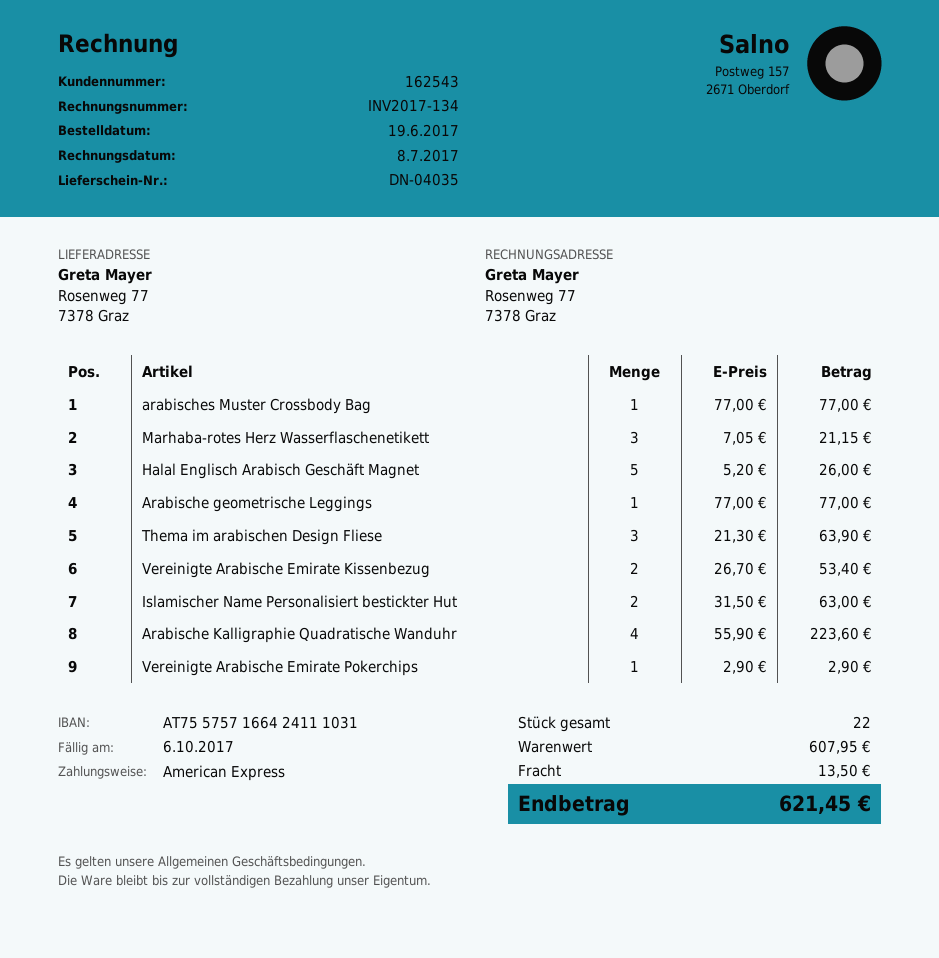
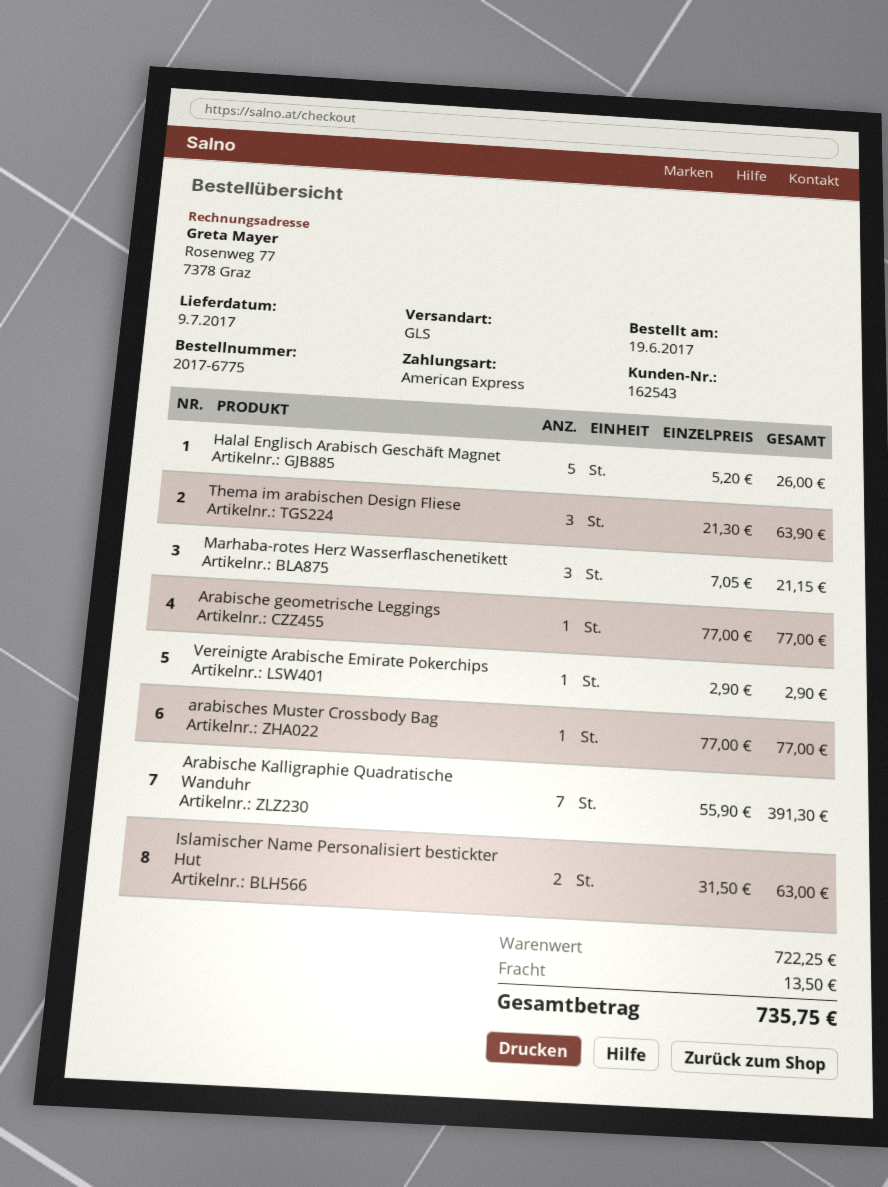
Vereinigte Arabische Emirate Kissenbezug: 2 x 26.70 = 53.40 -> none
Arabische Kalligraphie Quadratische Wanduhr: 4 x 55.90 = 223.60 -> 7 x 55.90 = 391.30
subtotal: 607.95 -> 722.25
total: 621.45 -> 735.75

